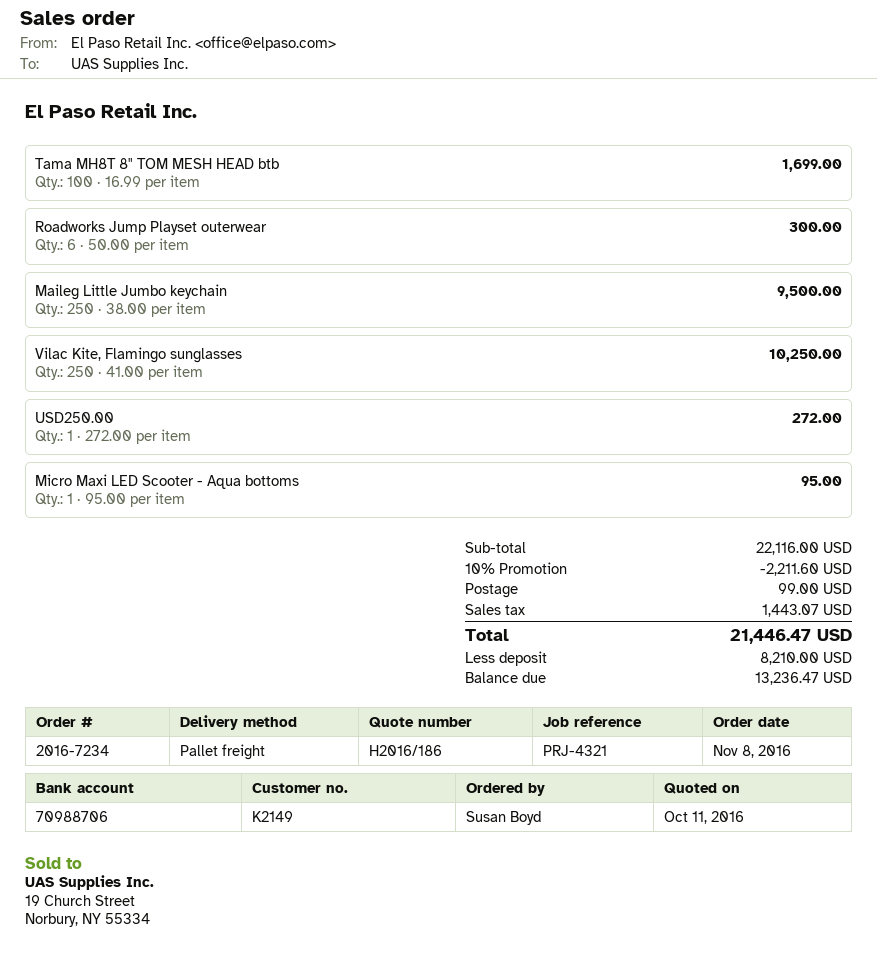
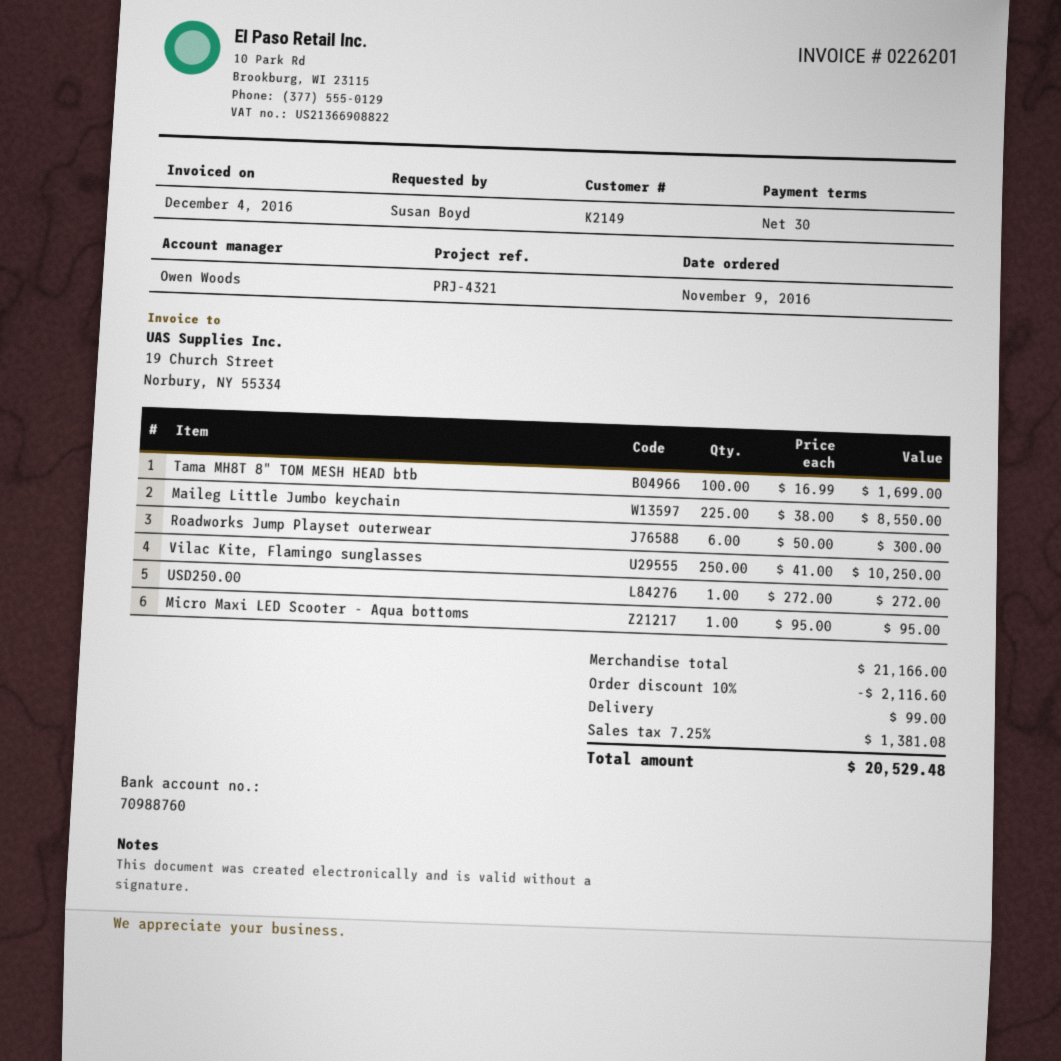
order date: 2016-11-08 -> 2016-11-09
bank account: 70988706 -> 70988760
Maileg Little Jumbo keychain: 250 x 38.00 = 9500.00 -> 225 x 38.00 = 8550.00
subtotal: 22116.00 -> 21166.00
discount: 10% = 2211.60 -> 10% = 2116.60
tax: 1443.07 -> 1381.08
total: 21446.47 -> 20529.48

